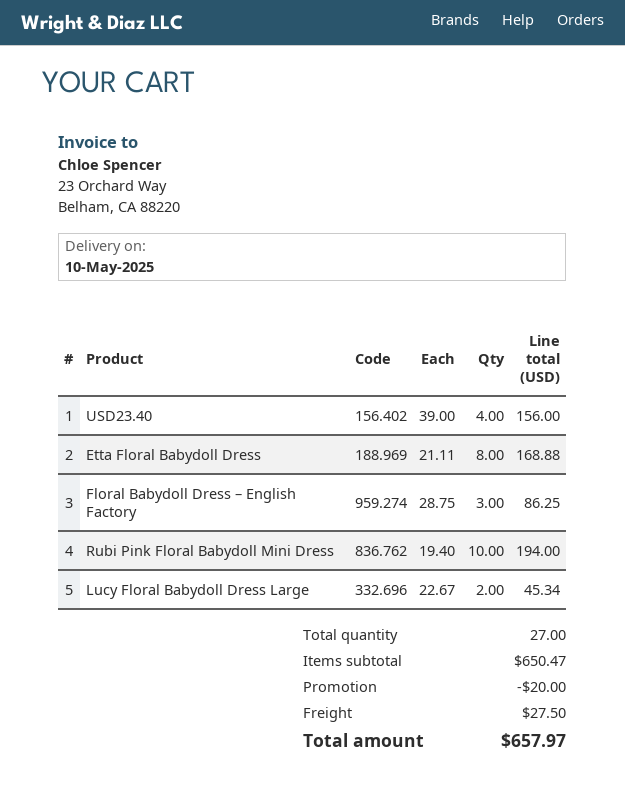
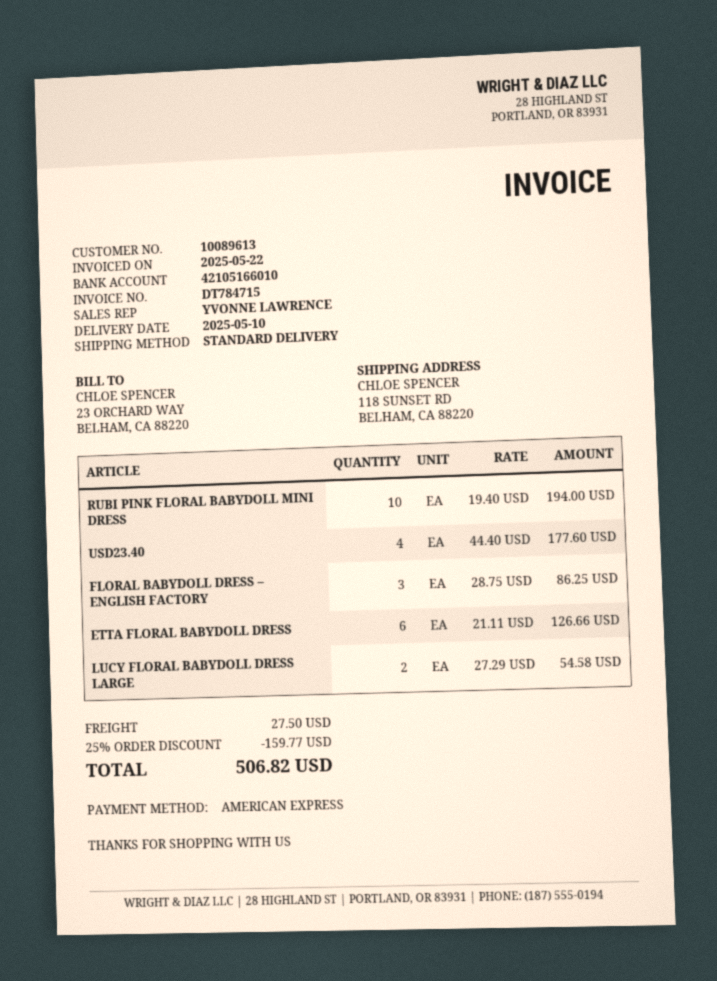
USD23.40: 4 x 39.00 = 156.00 -> 4 x 44.40 = 177.60
Etta Floral Babydoll Dress: 8 x 21.11 = 168.88 -> 6 x 21.11 = 126.66
Lucy Floral Babydoll Dress Large: 2 x 22.67 = 45.34 -> 2 x 27.29 = 54.58
discount: 20.00 -> 159.77
total: 657.97 -> 506.82

